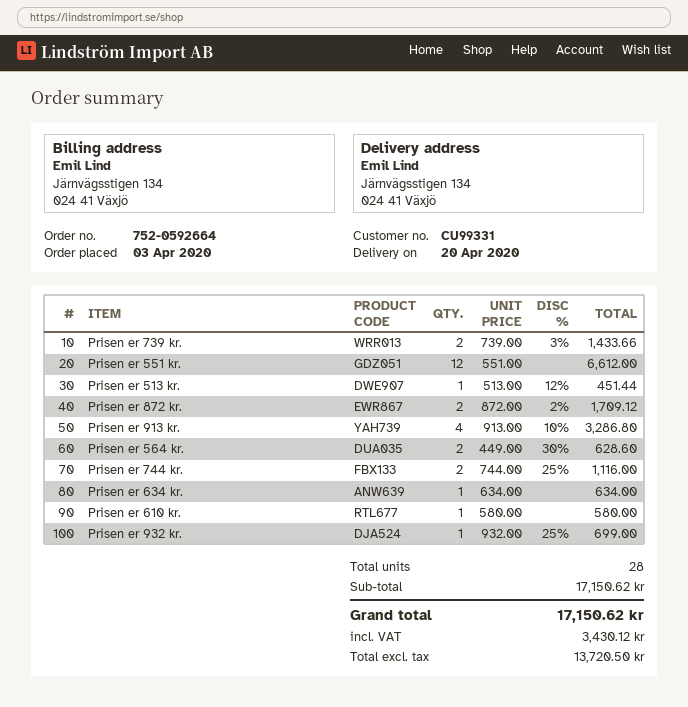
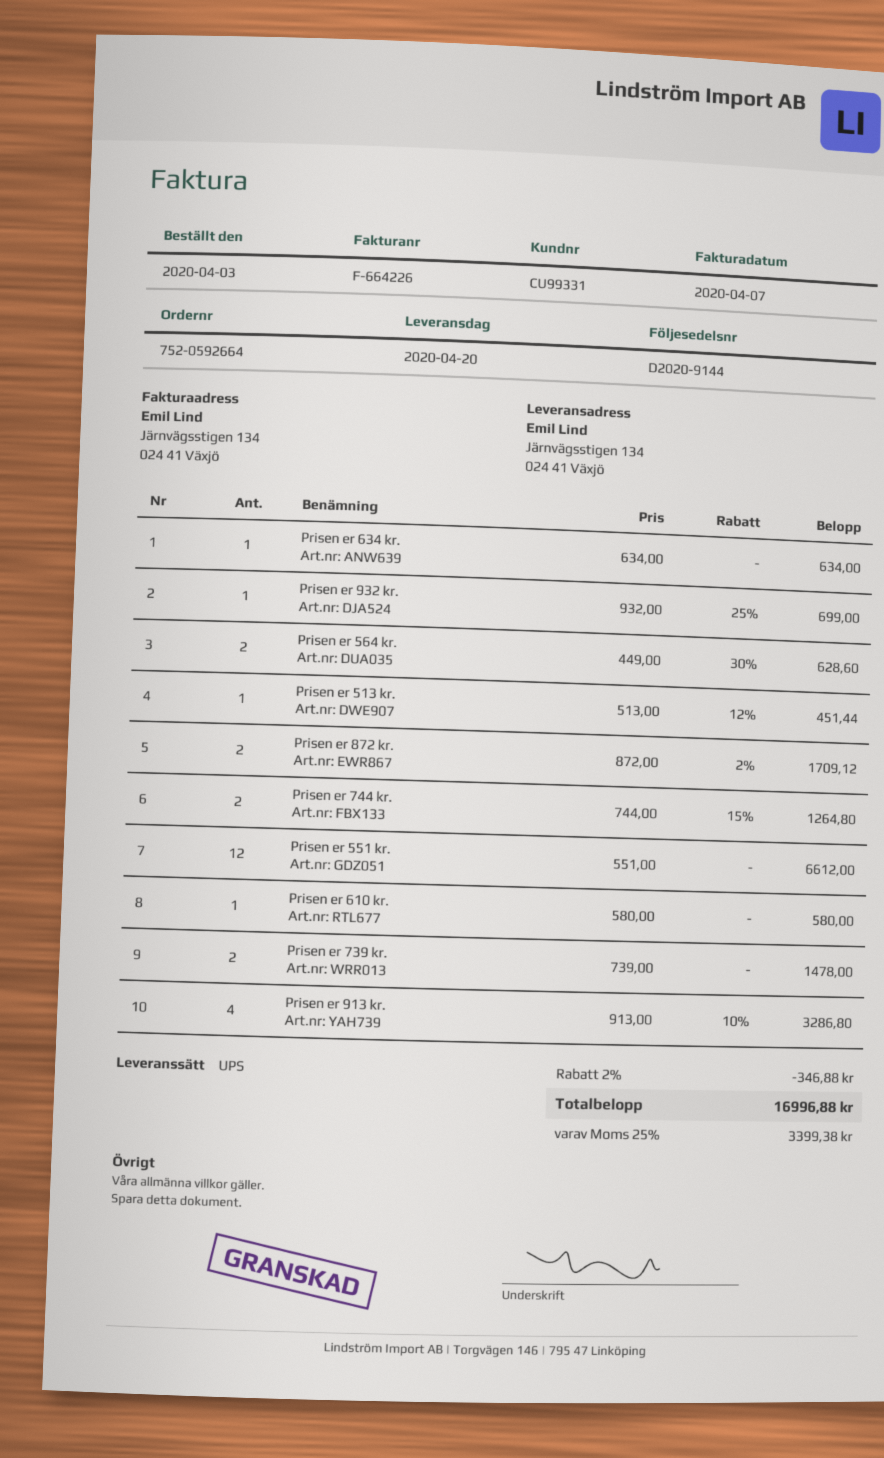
Prisen er 739 kr.: 2 x 739.00 - 3% = 1433.66 -> 2 x 739.00 = 1478.00
Prisen er 744 kr.: 2 x 744.00 - 25% = 1116.00 -> 2 x 744.00 - 15% = 1264.80
discount: none -> 2% = 346.88
tax: 3430.12 -> 3399.38
total: 17150.62 -> 16996.88

